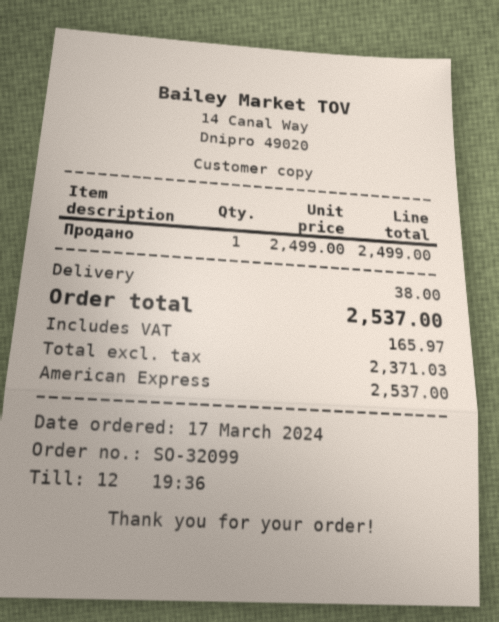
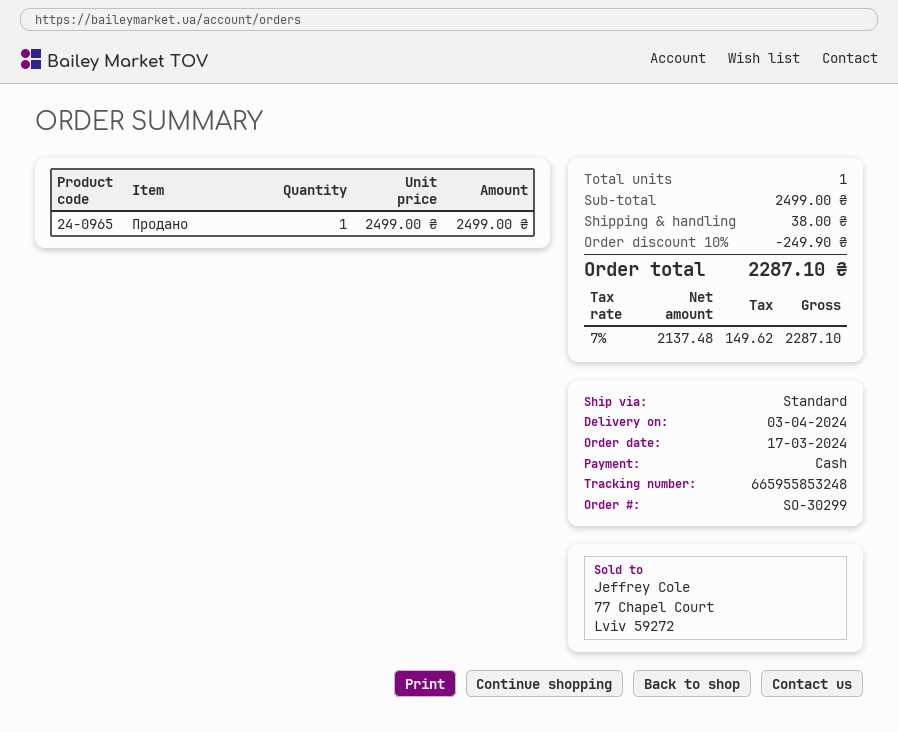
order number: SO-32099 -> SO-30299
payment method: American Express -> cash
discount: none -> 10% = 249.90
net: 2371.03 -> 2137.48
tax: 165.97 -> 149.62
total: 2537.00 -> 2287.10

